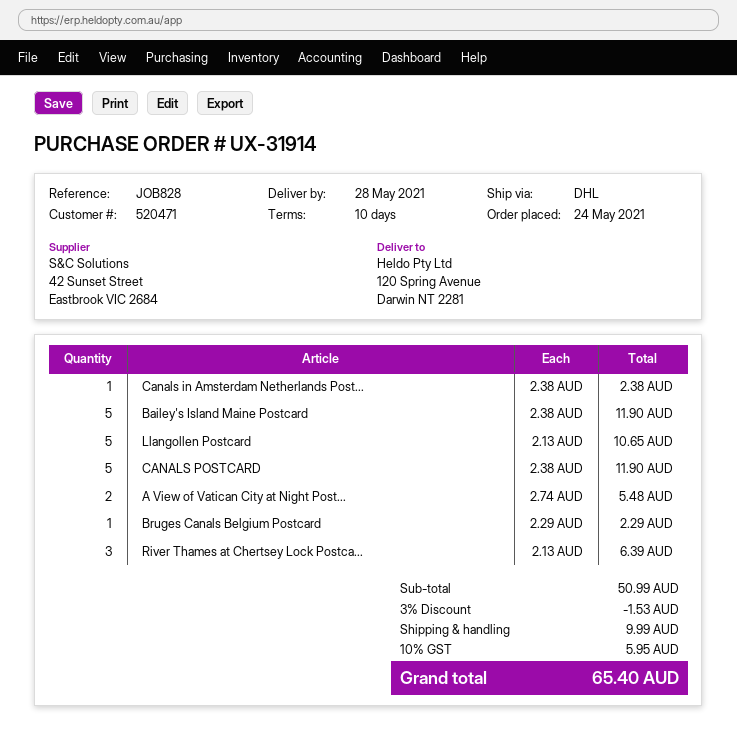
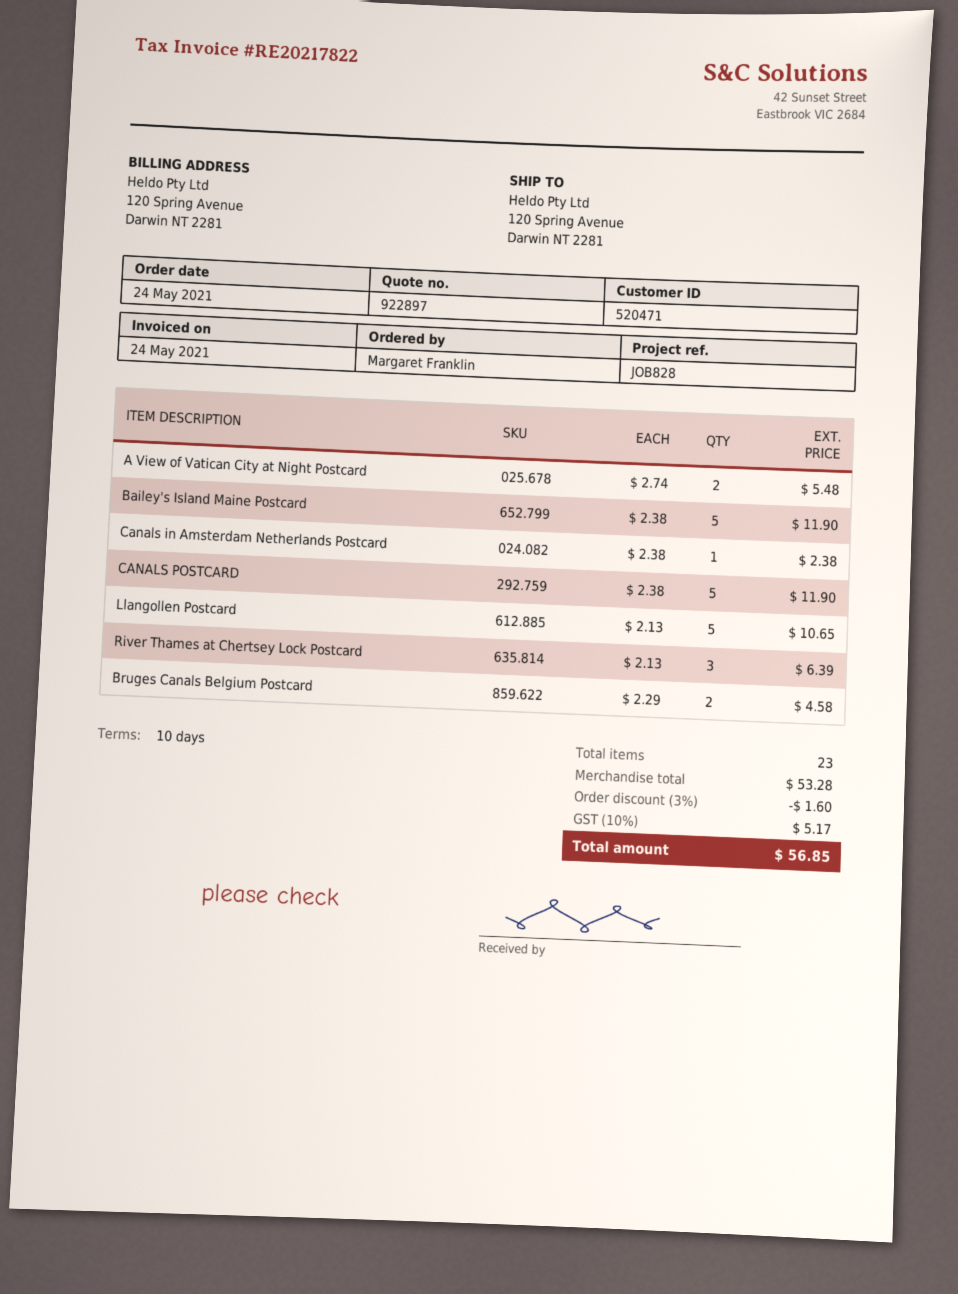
Bruges Canals Belgium Postcard: 1 x 2.29 = 2.29 -> 2 x 2.29 = 4.58
subtotal: 50.99 -> 53.28
discount: 3% = 1.53 -> 3% = 1.60
shipping: 9.99 -> none
tax: 10% = 5.95 -> 10% = 5.17
total: 65.40 -> 56.85

